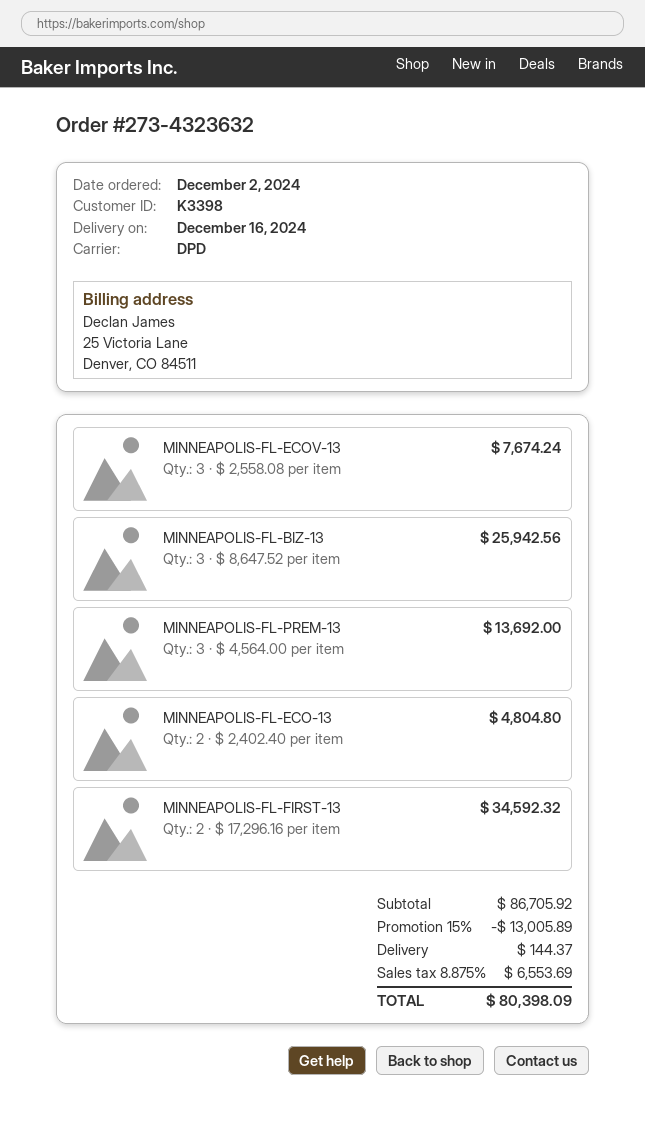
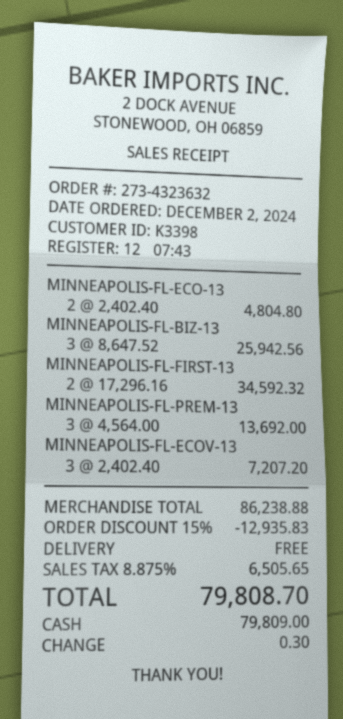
MINNEAPOLIS-FL-ECOV-13: 3 x 2558.08 = 7674.24 -> 3 x 2402.40 = 7207.20
subtotal: 86705.92 -> 86238.88
discount: 15% = 13005.89 -> 15% = 12935.83
shipping: 144.37 -> 0.00
tax: 8.875% = 6553.69 -> 8.875% = 6505.65
total: 80398.09 -> 79808.70

